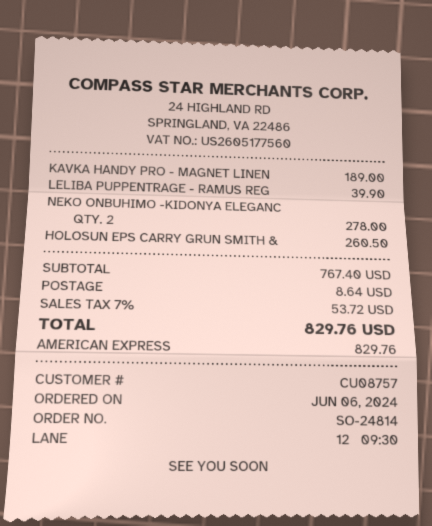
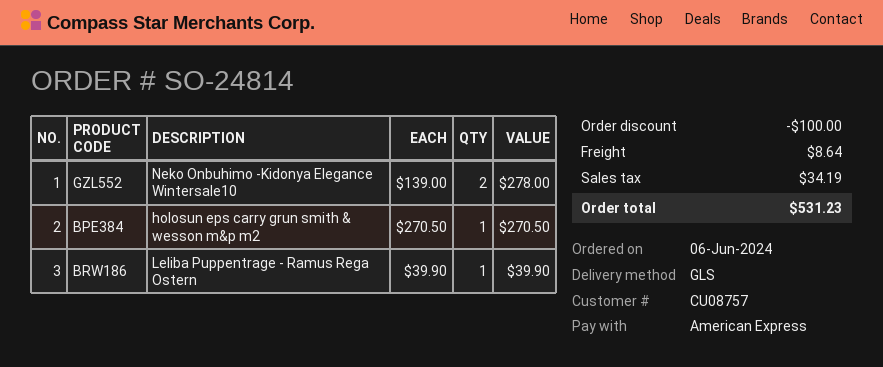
KAVKA HANDY PRO - MAGNET LINEN: 1 for 189.00 -> none
HOLOSUN EPS CARRY GRUN SMITH &: 1 for 260.50 -> 1 for 270.50
discount: none -> 100.00
tax: 53.72 -> 34.19
total: 829.76 -> 531.23

